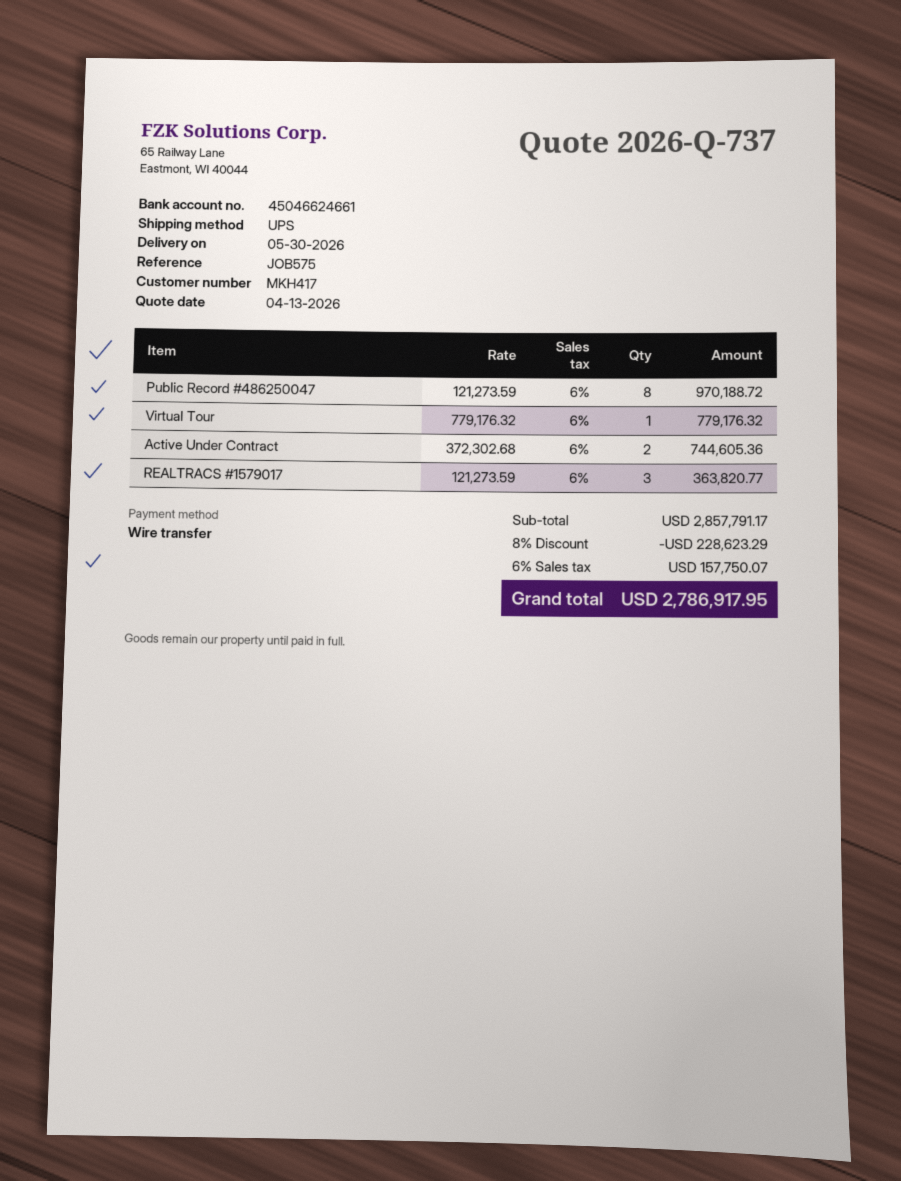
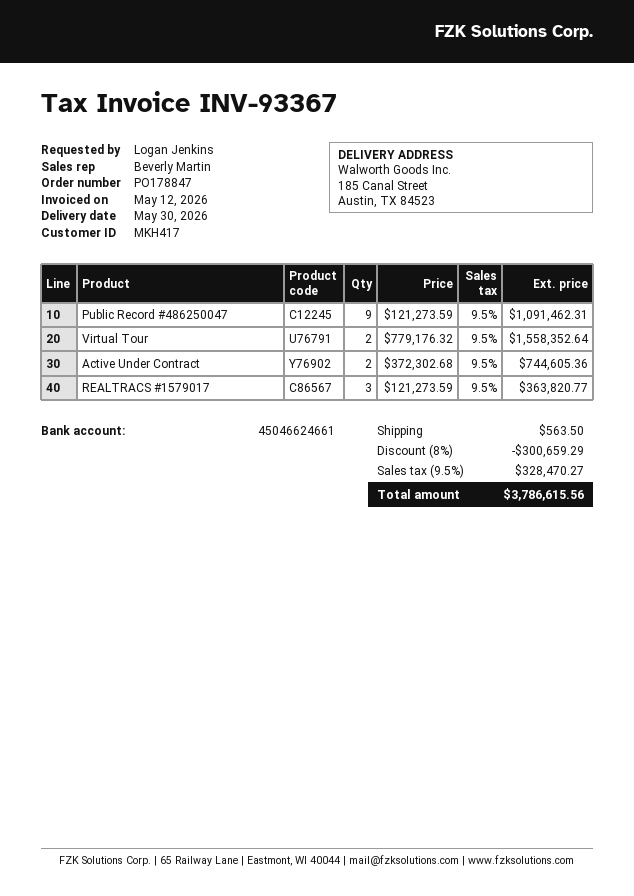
Public Record #486250047: 8 x 121273.59 = 970188.72 -> 9 x 121273.59 = 1091462.31
Virtual Tour: 1 x 779176.32 = 779176.32 -> 2 x 779176.32 = 1558352.64
discount: 8% = 228623.29 -> 8% = 300659.29
shipping: none -> 563.50
tax: 6% = 157750.07 -> 9.5% = 328470.27
total: 2786917.95 -> 3786615.56

